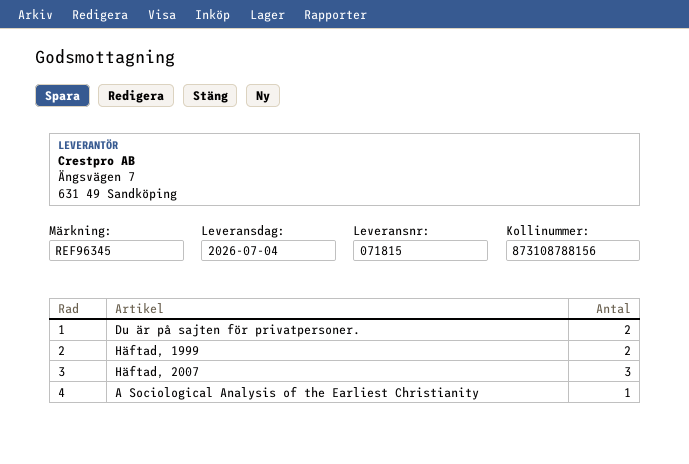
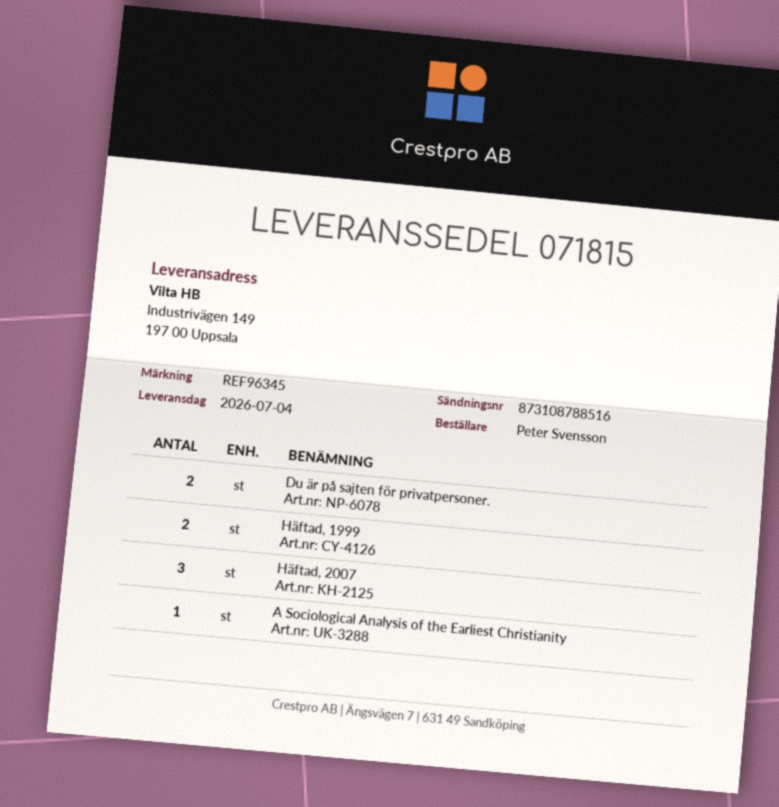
tracking number: 873108788156 -> 873108788516

